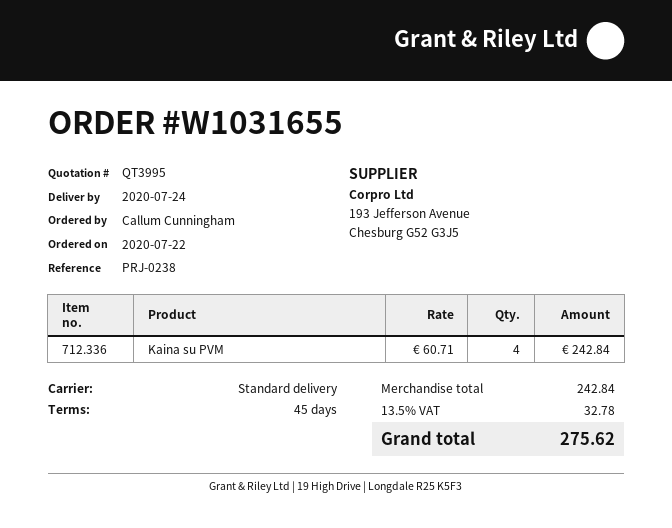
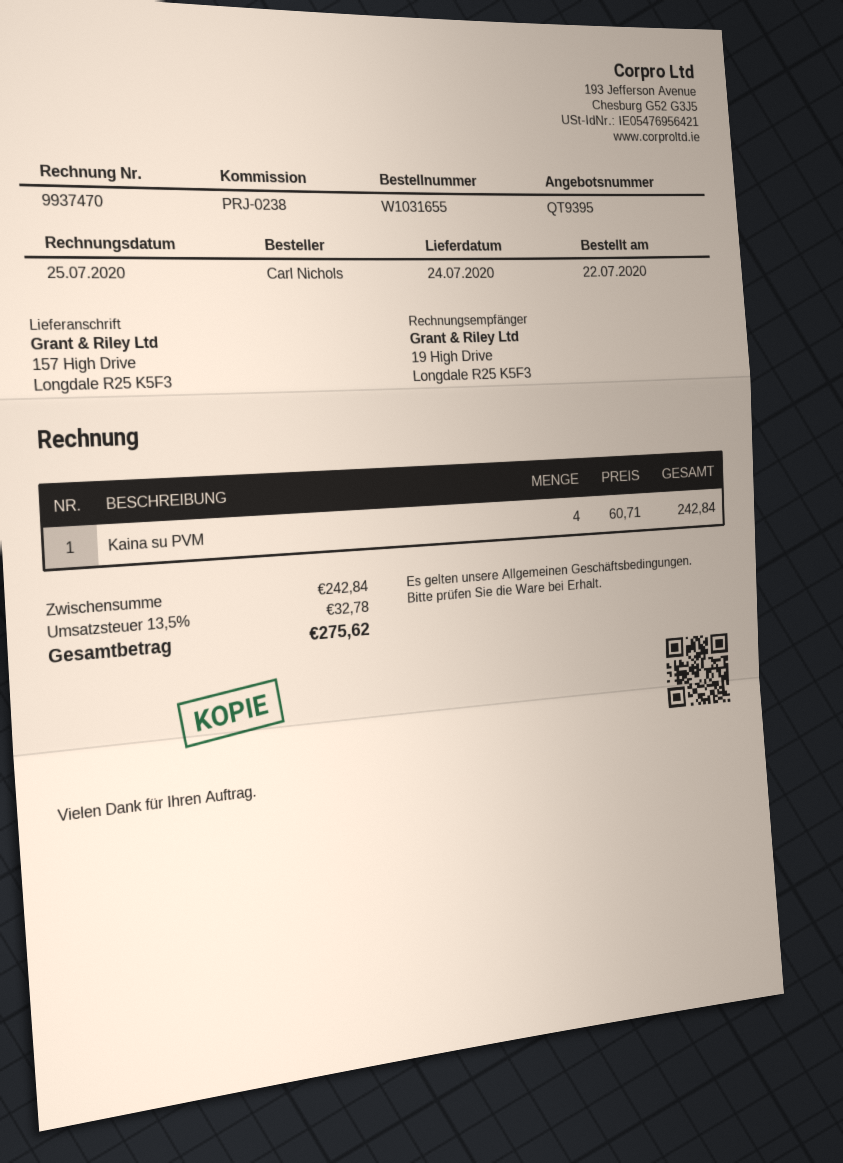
quote number: QT3995 -> QT9395
ordered by: Callum Cunningham -> Carl Nichols

